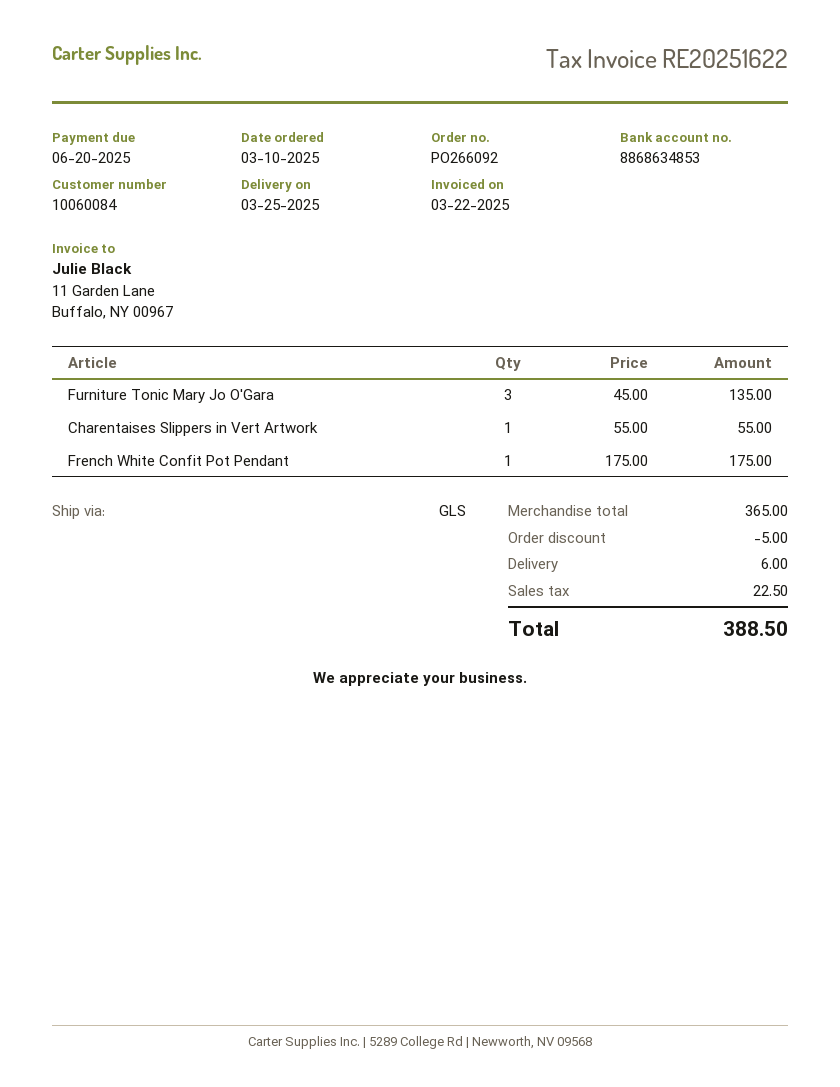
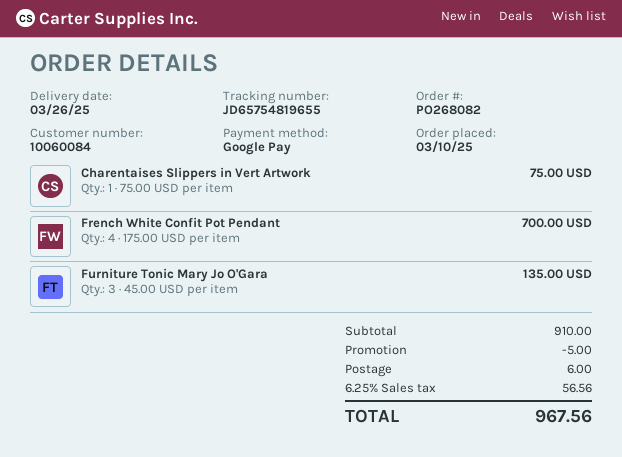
order number: PO266092 -> PO268082
delivery date: 2025-03-25 -> 2025-03-26
Charentaises Slippers in Vert Artwork: 1 x 55.00 = 55.00 -> 1 x 75.00 = 75.00
French White Confit Pot Pendant: 1 x 175.00 = 175.00 -> 4 x 175.00 = 700.00
subtotal: 365.00 -> 910.00
tax: 22.50 -> 56.56
total: 388.50 -> 967.56

